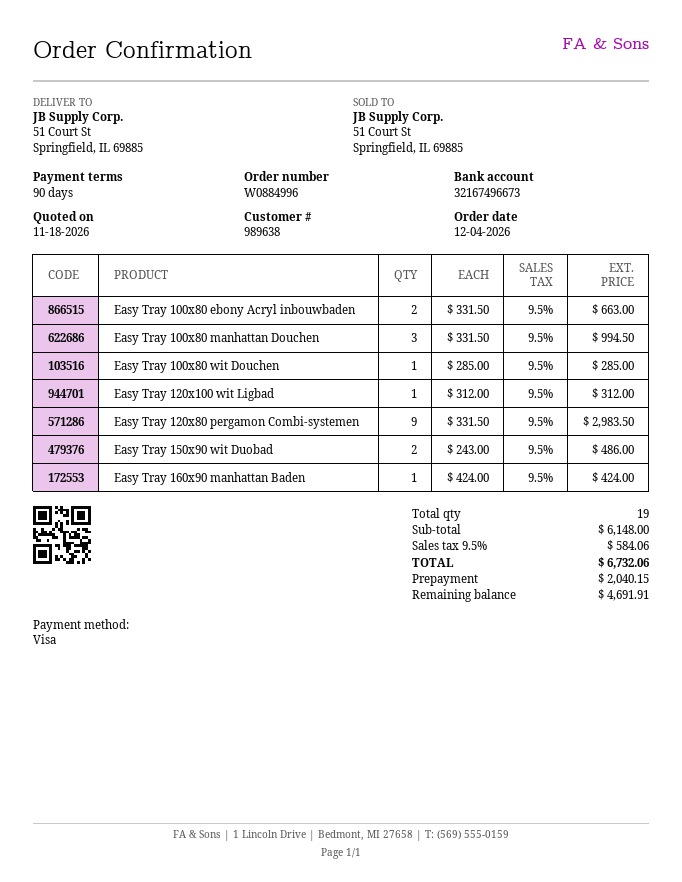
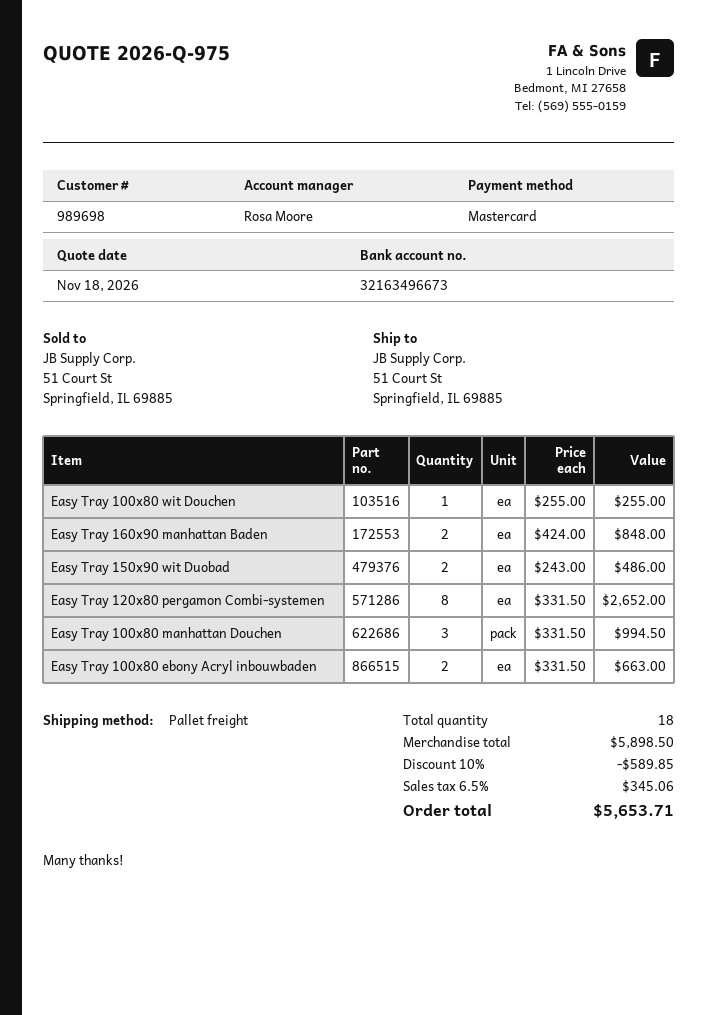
customer number: 989638 -> 989698
payment method: Visa -> Mastercard
bank account: 32167496673 -> 32163496673
Easy Tray 100x80 wit Douchen: 1 x 285.00 = 285.00 -> 1 x 255.00 = 255.00
Easy Tray 120x100 wit Ligbad: 1 x 312.00 = 312.00 -> none
Easy Tray 120x80 pergamon Combi-systemen: 9 x 331.50 = 2983.50 -> 8 x 331.50 = 2652.00
Easy Tray 160x90 manhattan Baden: 1 x 424.00 = 424.00 -> 2 x 424.00 = 848.00
total quantity: 19 -> 18
subtotal: 6148.00 -> 5898.50
discount: none -> 10% = 589.85
tax: 9.5% = 584.06 -> 6.5% = 345.06
total: 6732.06 -> 5653.71

